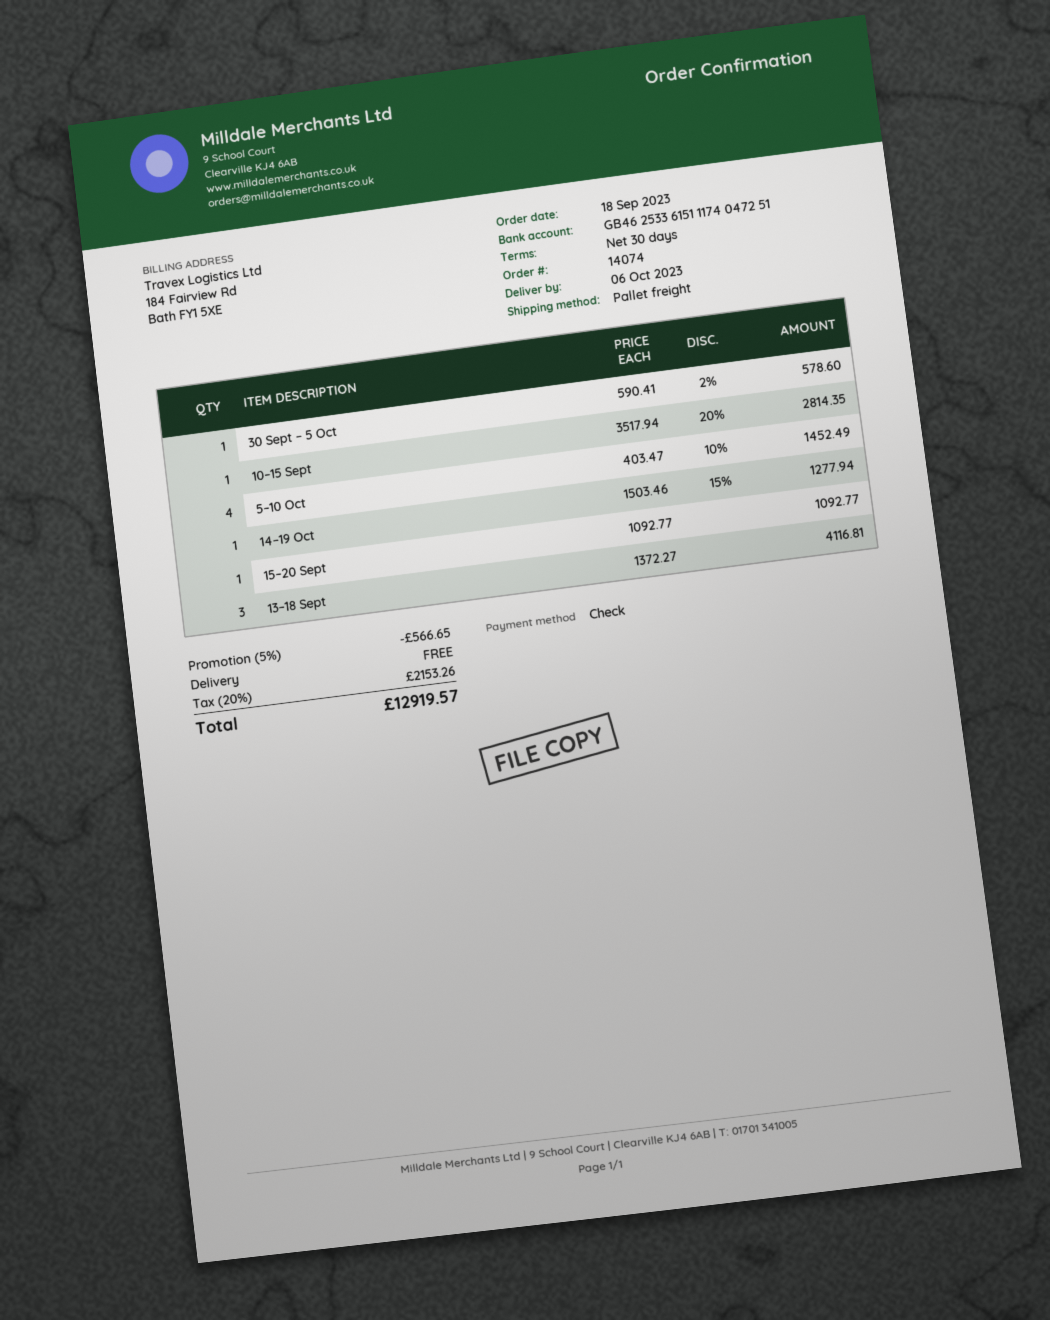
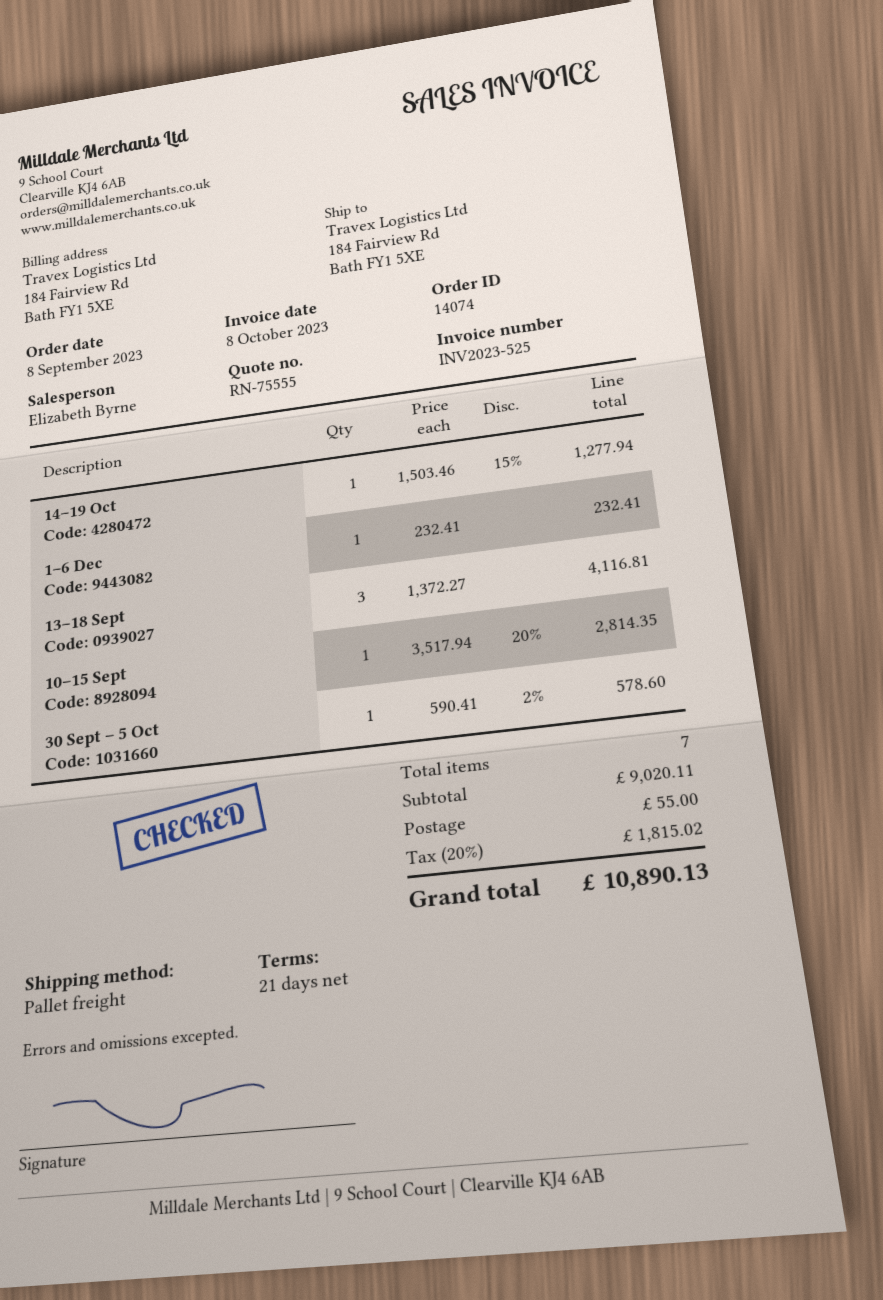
order date: 2023-09-18 -> 2023-09-08
payment terms: 30 days -> 21 days
5–10 Oct: 4 x 403.47 - 10% = 1452.49 -> none
15–20 Sept: 1 x 1092.77 = 1092.77 -> none
1–6 Dec: none -> 1 x 232.41 = 232.41
discount: 5% = 566.65 -> none
shipping: 0.00 -> 55.00
tax: 20% = 2153.26 -> 20% = 1815.02
total: 12919.57 -> 10890.13

